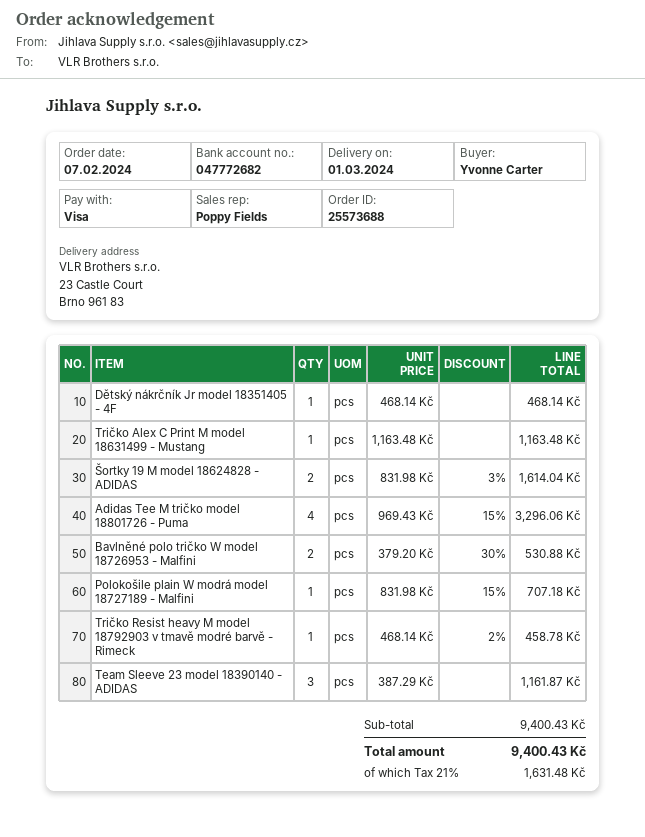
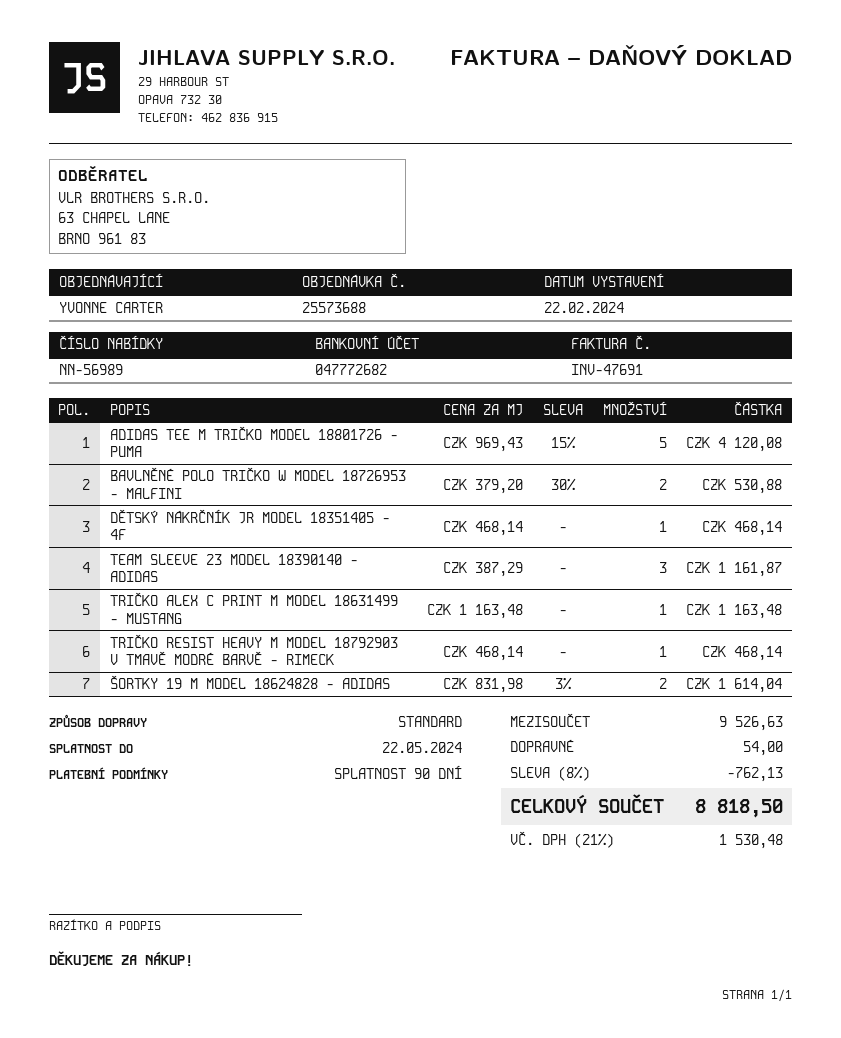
Adidas Tee M tričko model 18801726 - Puma: 4 x 969.43 - 15% = 3296.06 -> 5 x 969.43 - 15% = 4120.08
Polokošile plain W modrá model 18727189 - Malfini: 1 x 831.98 - 15% = 707.18 -> none
Tričko Resist heavy M model 18792903 v tmavě modré barvě - Rimeck: 1 x 468.14 - 2% = 458.78 -> 1 x 468.14 = 468.14
subtotal: 9400.43 -> 9526.63
discount: none -> 8% = 762.13
shipping: none -> 54.00
tax: 21% = 1631.48 -> 21% = 1530.48
total: 9400.43 -> 8818.50

